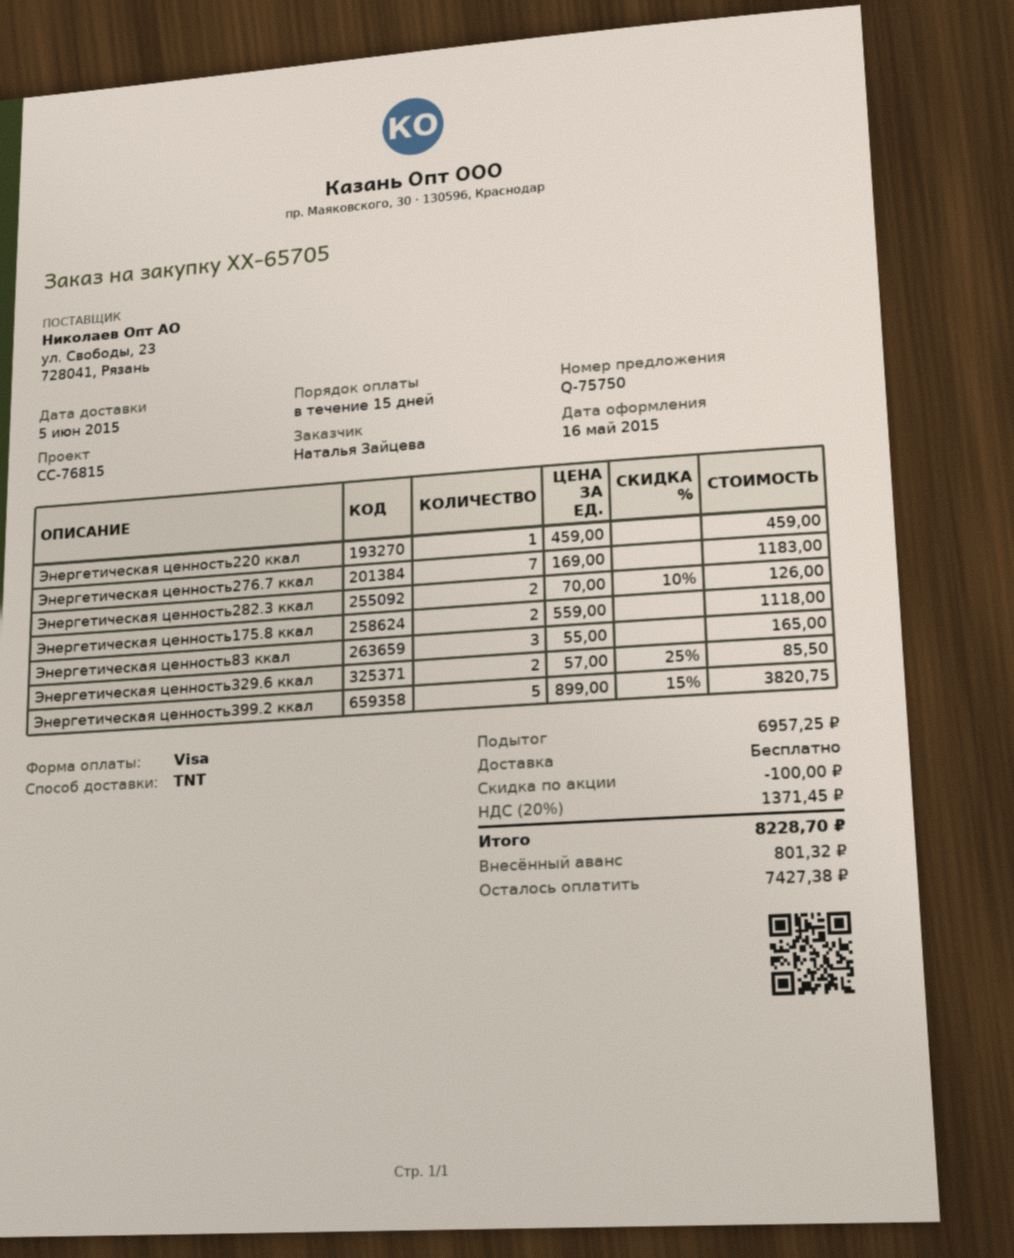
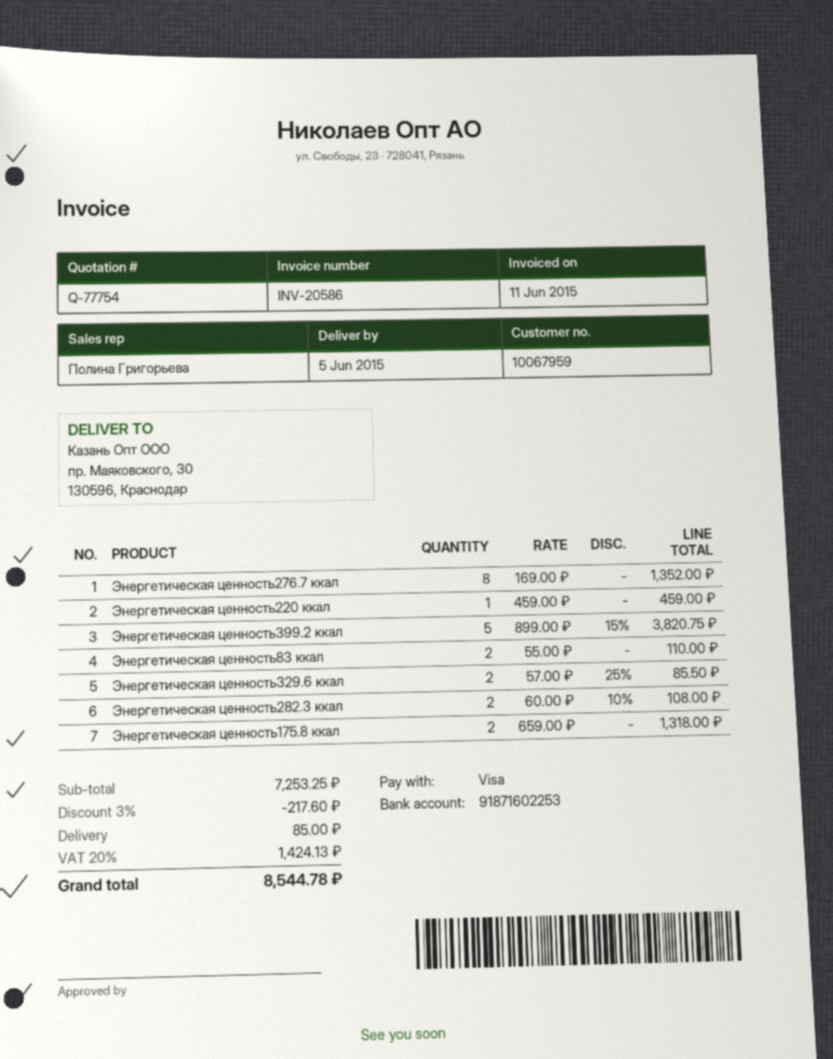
quote number: Q-75750 -> Q-77754
Энергетическая ценность276.7 ккал: 7 x 169.00 = 1183.00 -> 8 x 169.00 = 1352.00
Энергетическая ценность282.3 ккал: 2 x 70.00 - 10% = 126.00 -> 2 x 60.00 - 10% = 108.00
Энергетическая ценность175.8 ккал: 2 x 559.00 = 1118.00 -> 2 x 659.00 = 1318.00
Энергетическая ценность83 ккал: 3 x 55.00 = 165.00 -> 2 x 55.00 = 110.00
subtotal: 6957.25 -> 7253.25
discount: 100.00 -> 217.60
shipping: 0.00 -> 85.00
tax: 20% = 1371.45 -> 20% = 1424.13
total: 8228.70 -> 8544.78

